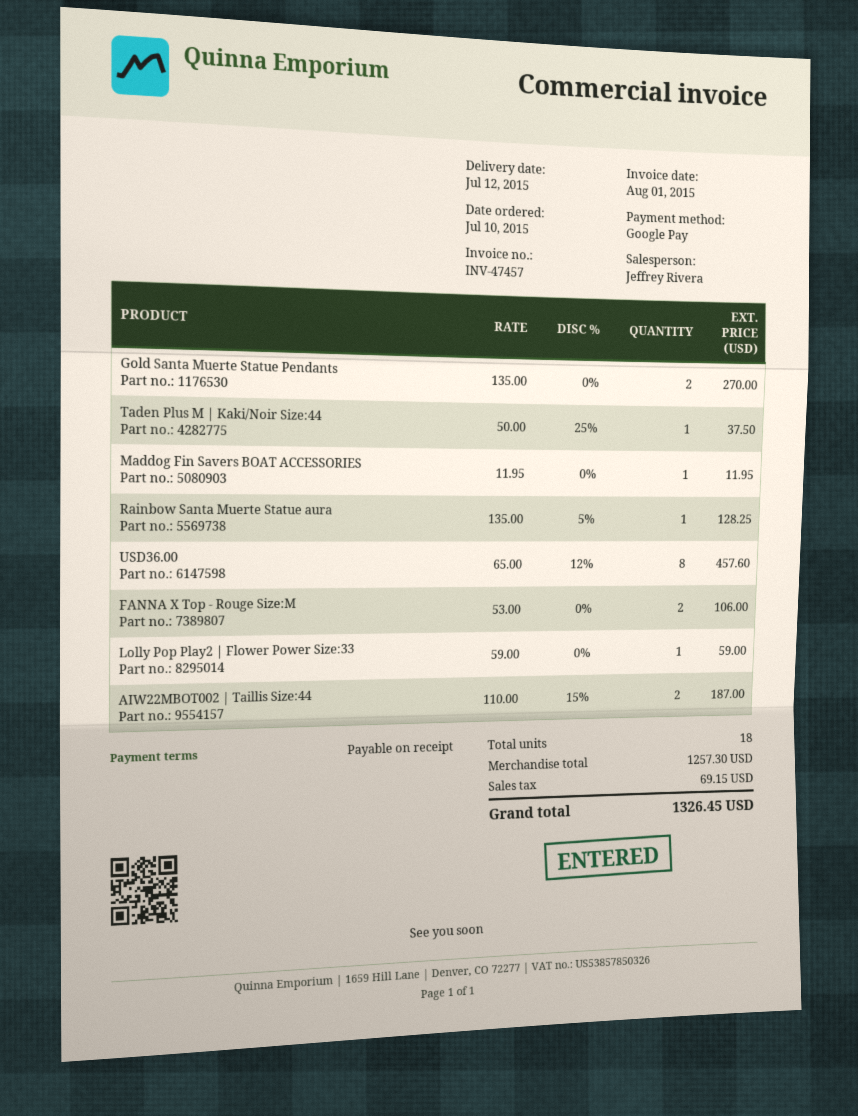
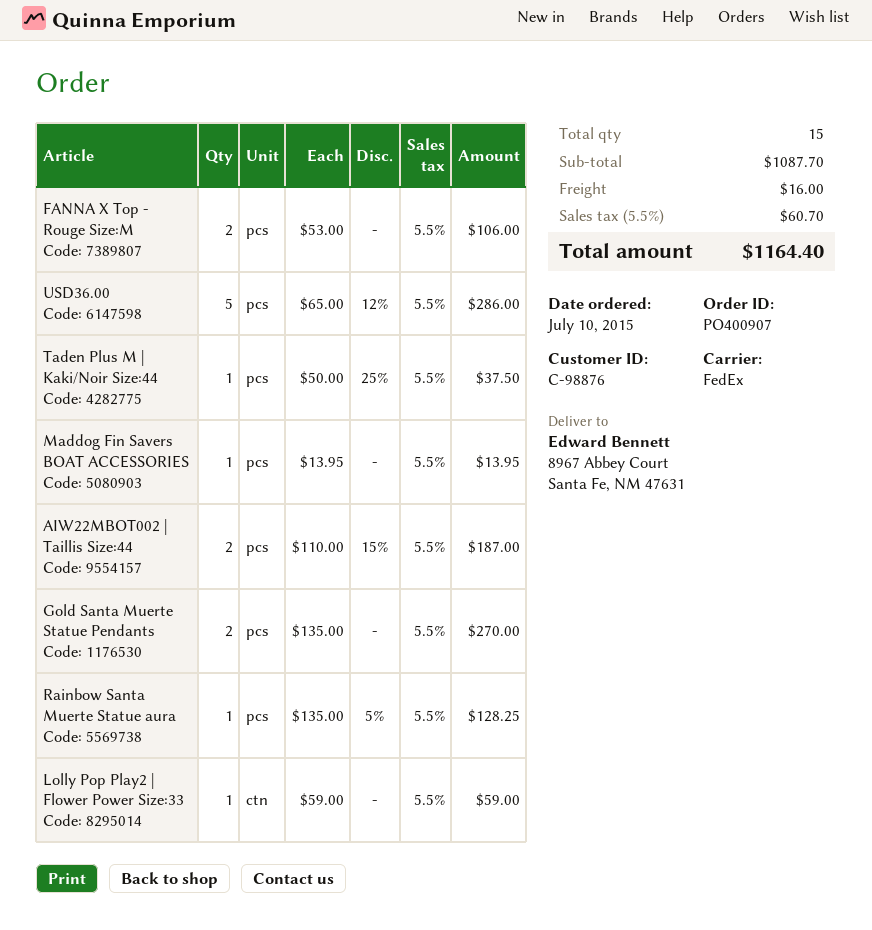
Maddog Fin Savers BOAT ACCESSORIES: 1 x 11.95 = 11.95 -> 1 x 13.95 = 13.95
USD36.00: 8 x 65.00 - 12% = 457.60 -> 5 x 65.00 - 12% = 286.00
total quantity: 18 -> 15
subtotal: 1257.30 -> 1087.70
shipping: none -> 16.00
tax: 69.15 -> 60.70
total: 1326.45 -> 1164.40

